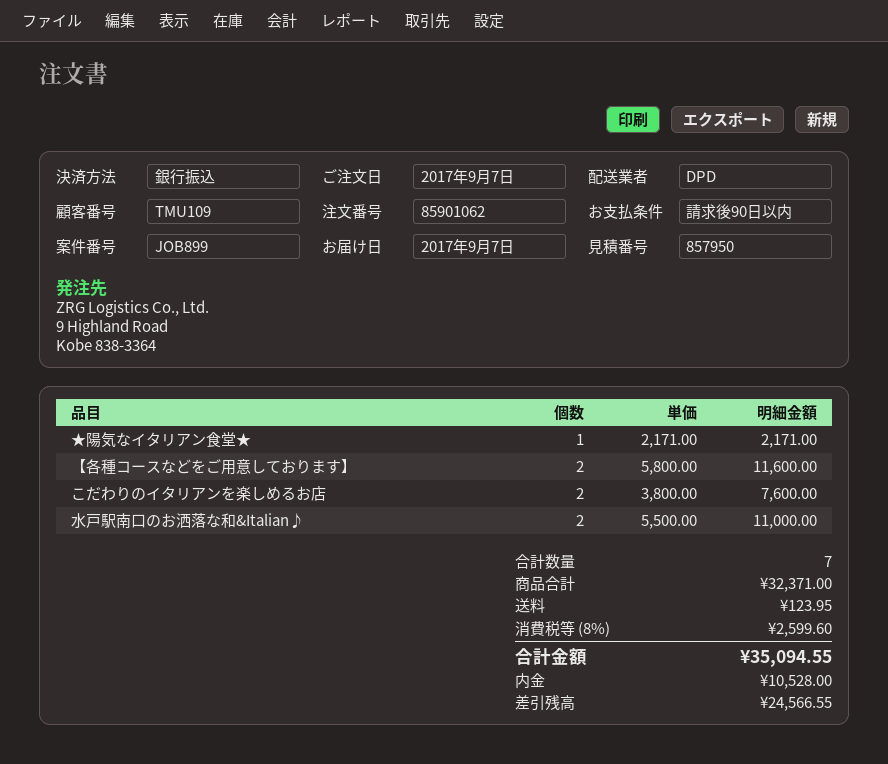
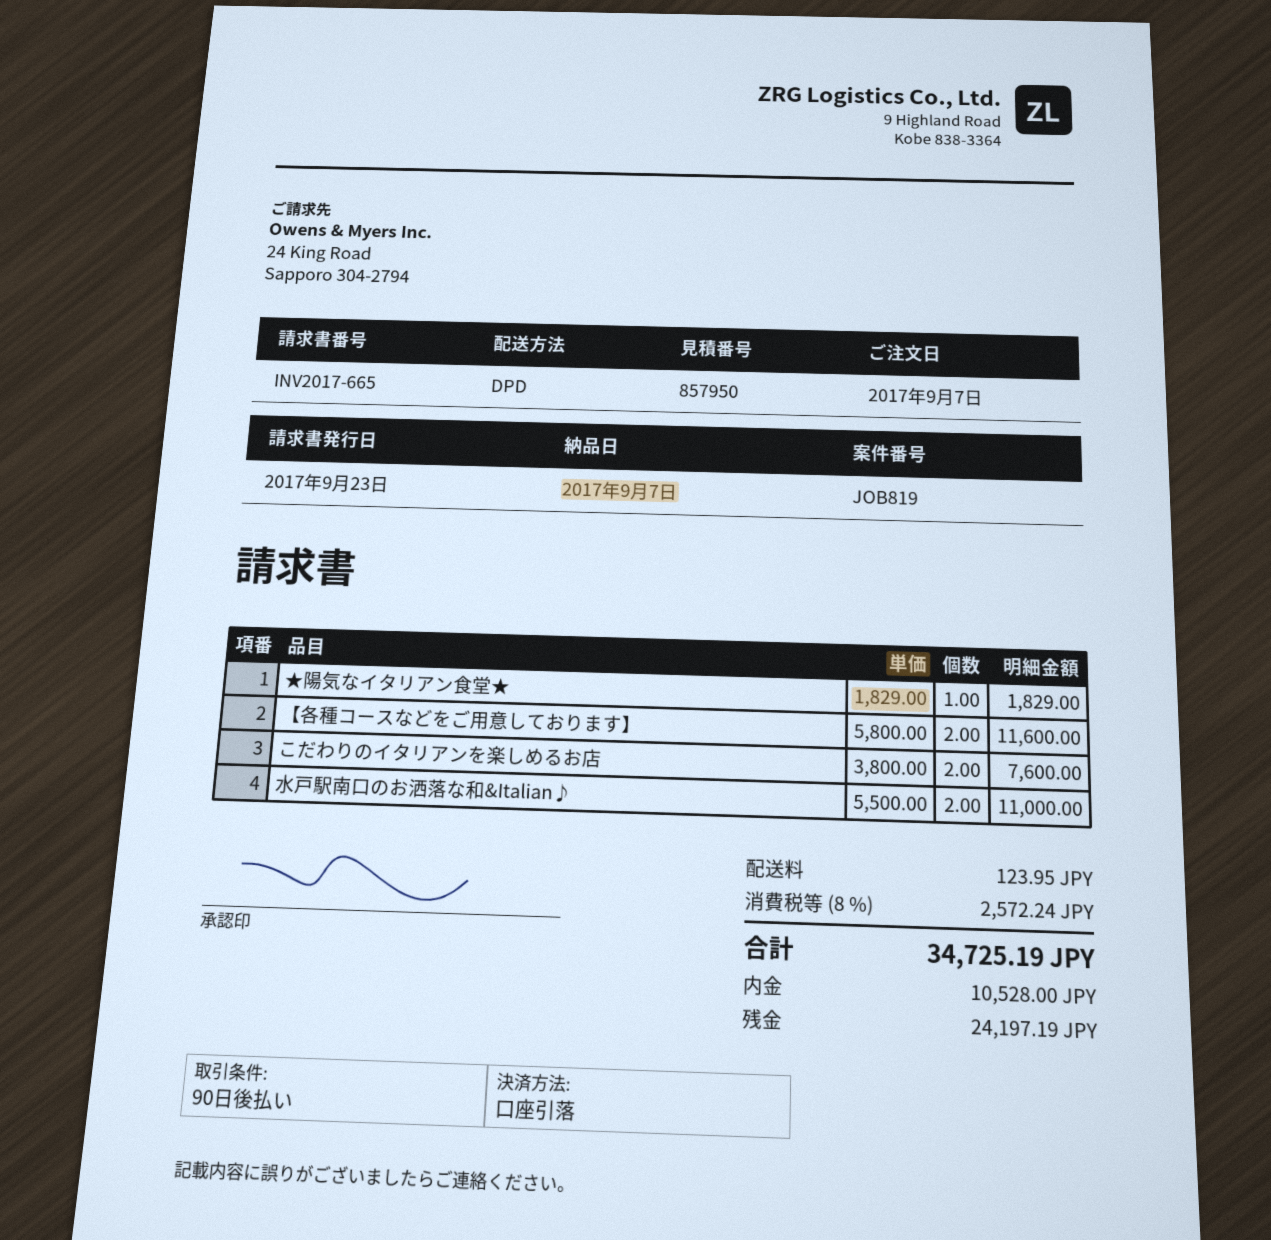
reference: JOB899 -> JOB819
payment method: bank transfer -> direct debit
★陽気なイタリアン食堂★: 1 x 2171.00 = 2171.00 -> 1 x 1829.00 = 1829.00
tax: 8% = 2599.60 -> 8% = 2572.24
total: 35094.55 -> 34725.19
balance: 24566.55 -> 24197.19

